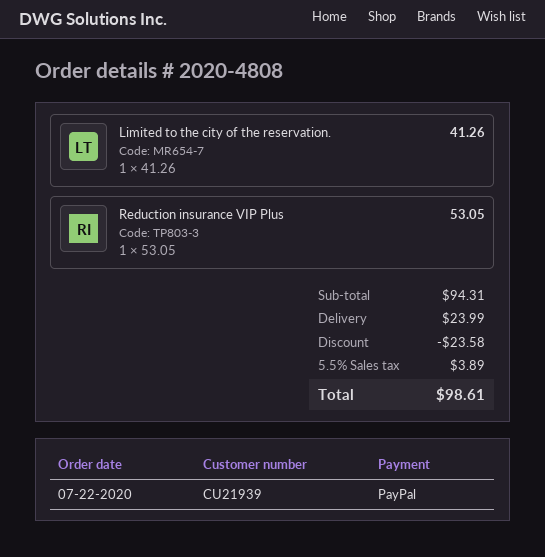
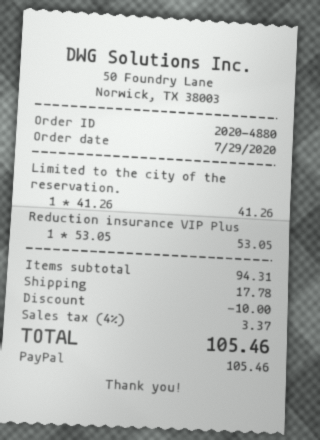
order number: 2020-4808 -> 2020-4880
order date: 2020-07-22 -> 2020-07-29
discount: 23.58 -> 10.00
shipping: 23.99 -> 17.78
tax: 5.5% = 3.89 -> 4% = 3.37
total: 98.61 -> 105.46

